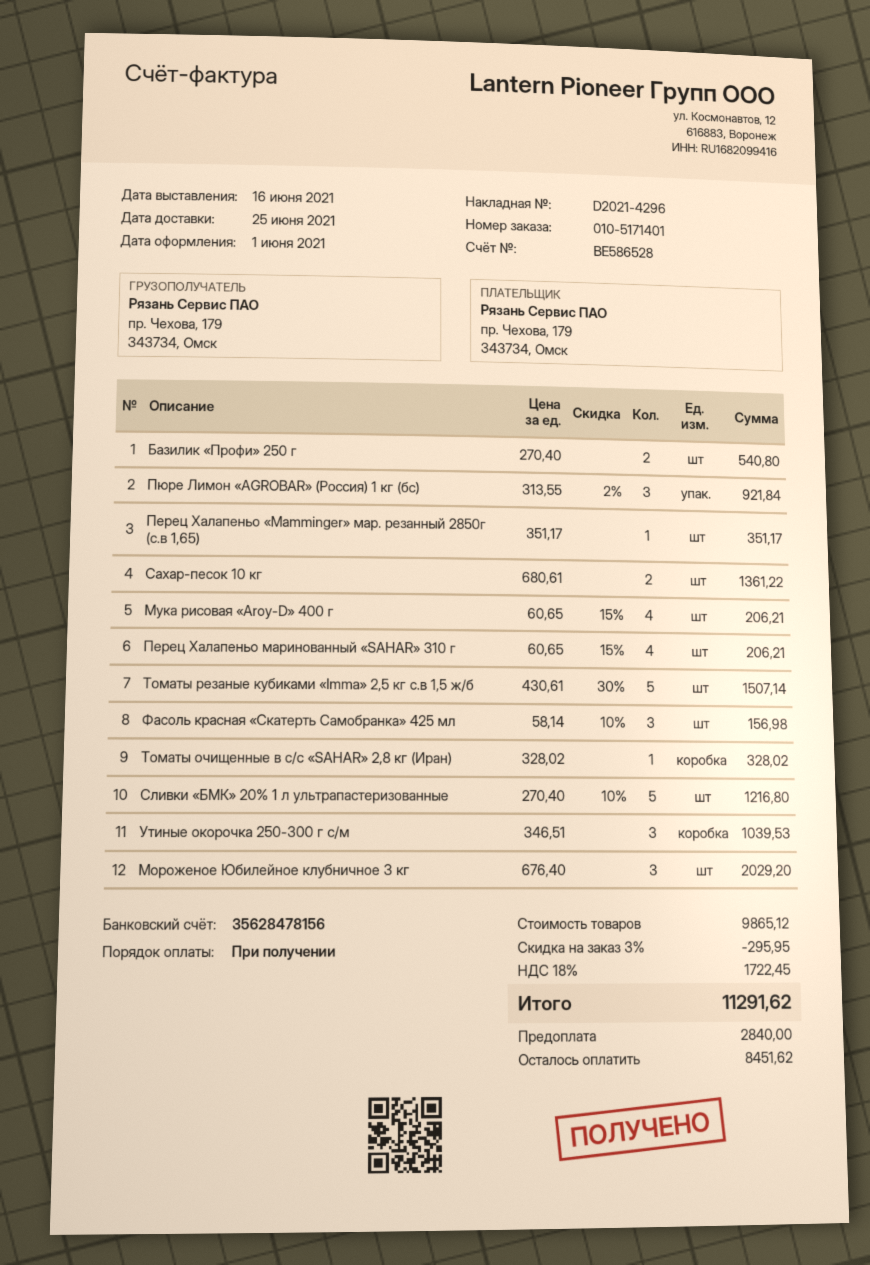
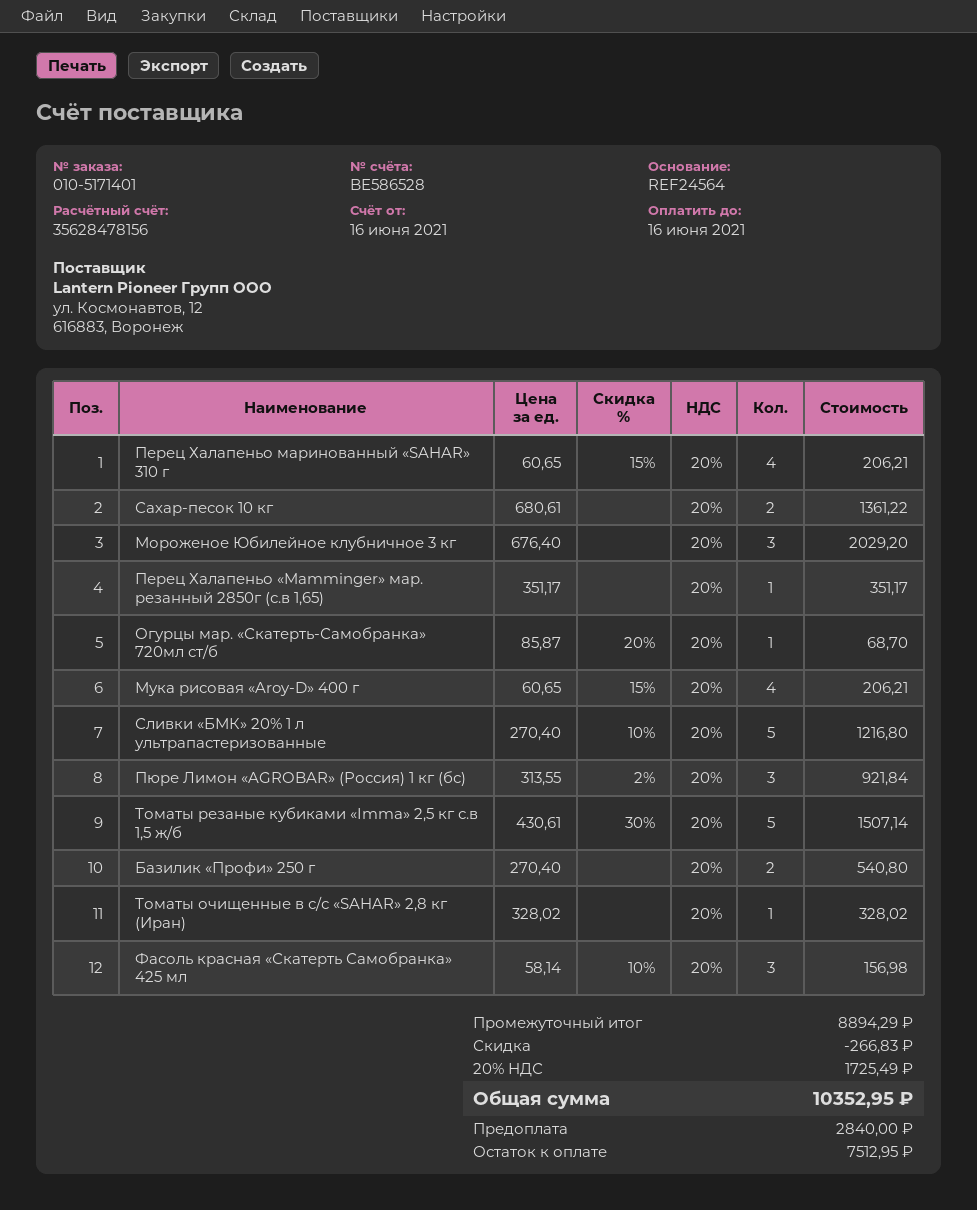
Утиные окорочка 250-300 г с/м: 3 x 346.51 = 1039.53 -> none
Огурцы мар. «Скатерть-Самобранка» 720мл ст/б: none -> 1 x 85.87 - 20% = 68.70
subtotal: 9865.12 -> 8894.29
discount: 295.95 -> 266.83
tax: 18% = 1722.45 -> 20% = 1725.49
total: 11291.62 -> 10352.95
balance: 8451.62 -> 7512.95

